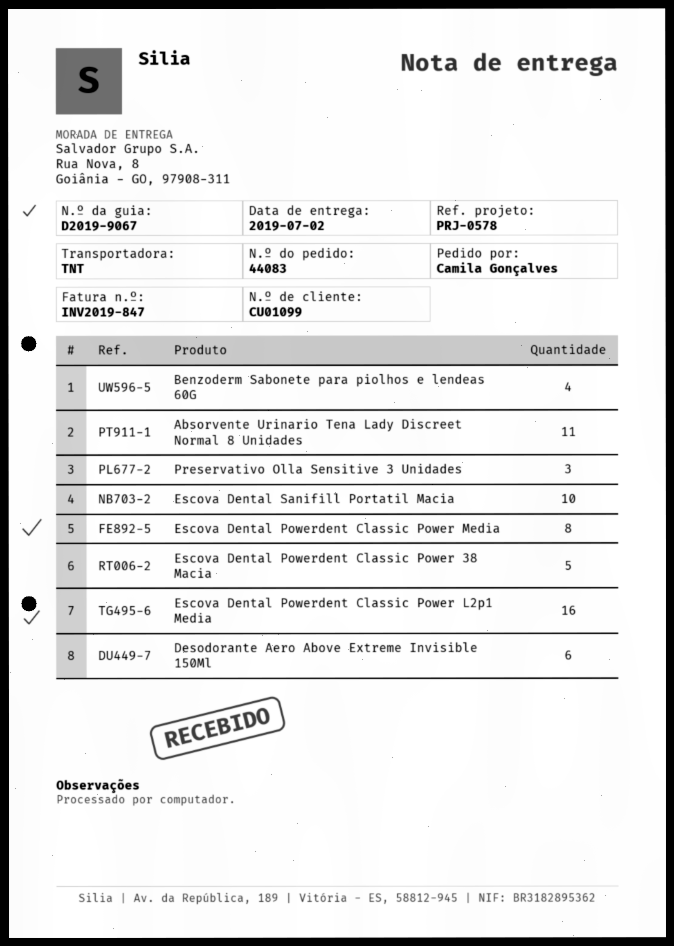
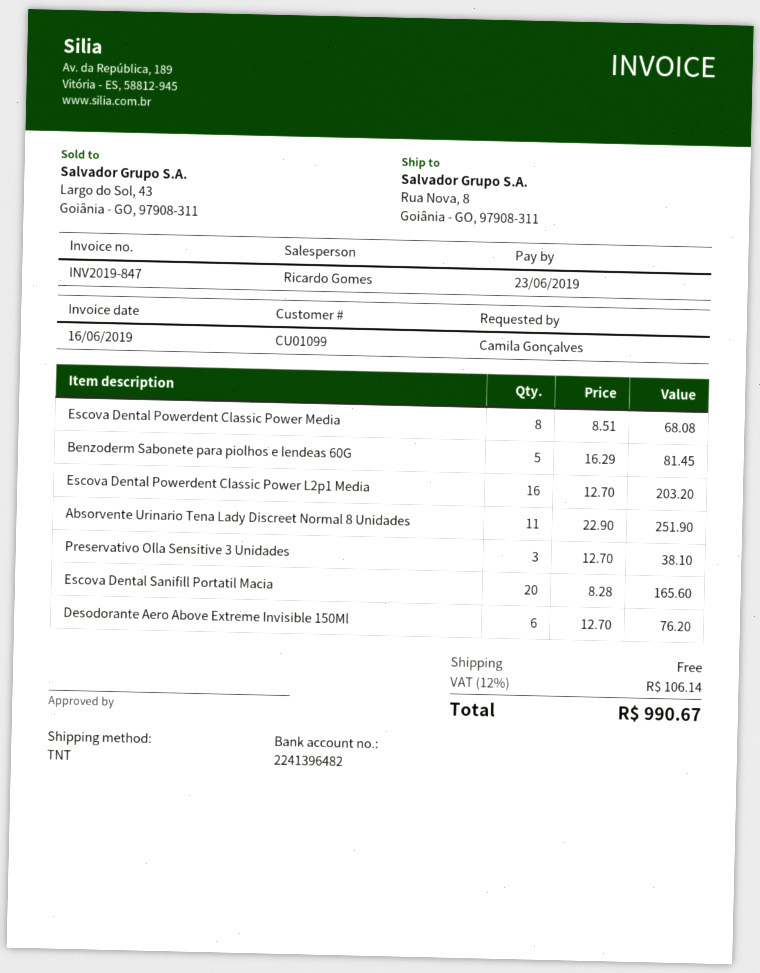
Benzoderm Sabonete para piolhos e lendeas 60G: 4 -> 5
Escova Dental Sanifill Portatil Macia: 10 -> 20
Escova Dental Powerdent Classic Power 38 Macia: 5 -> none

